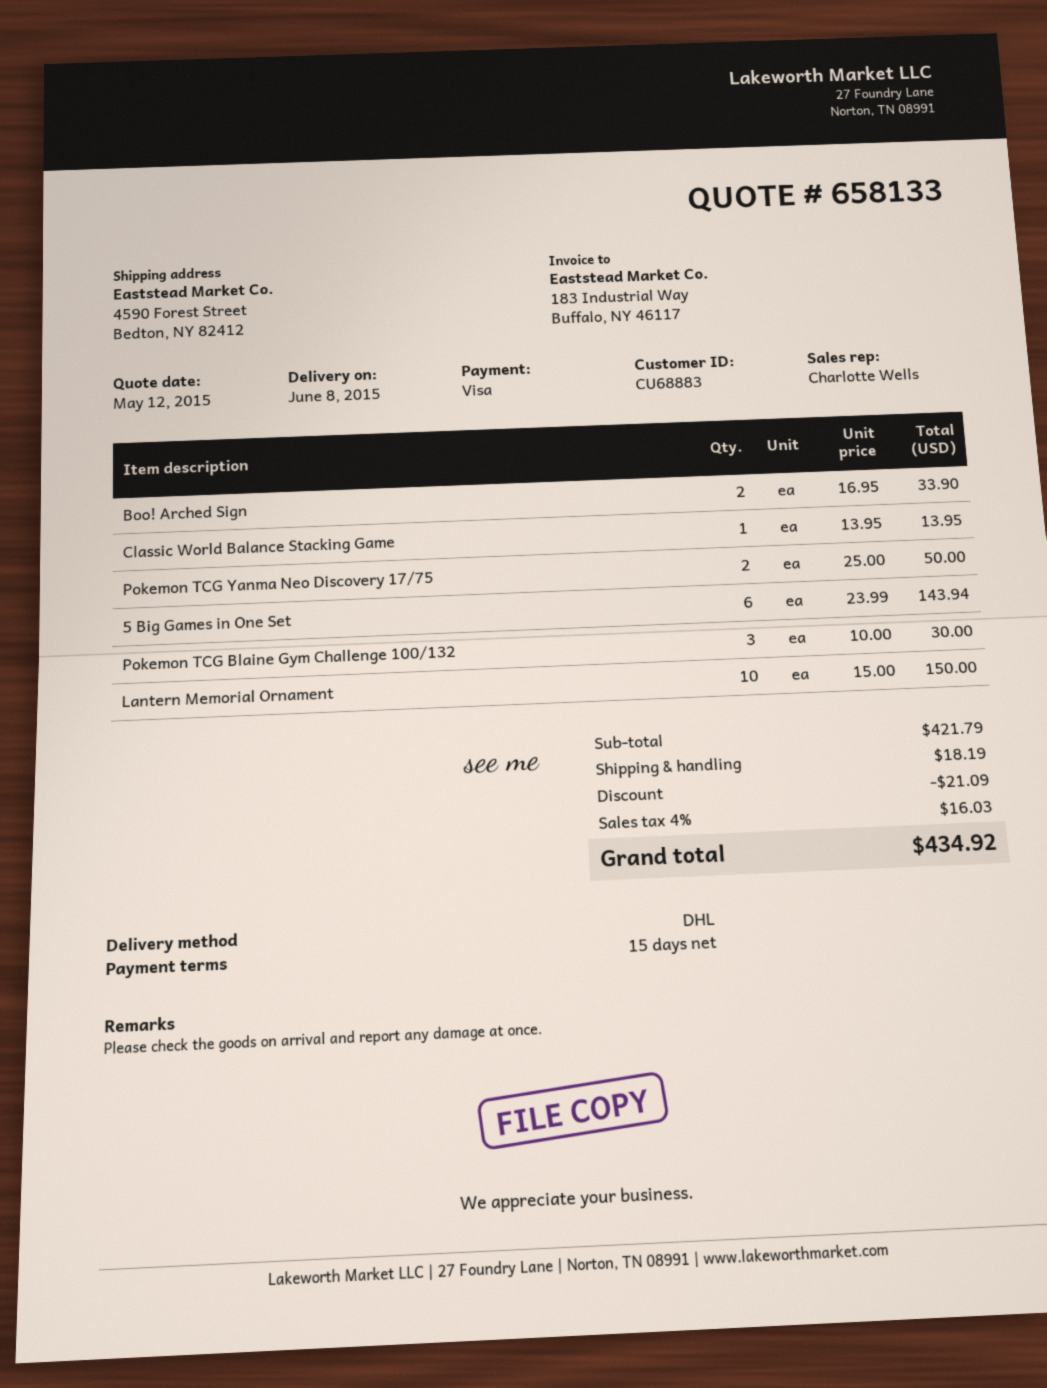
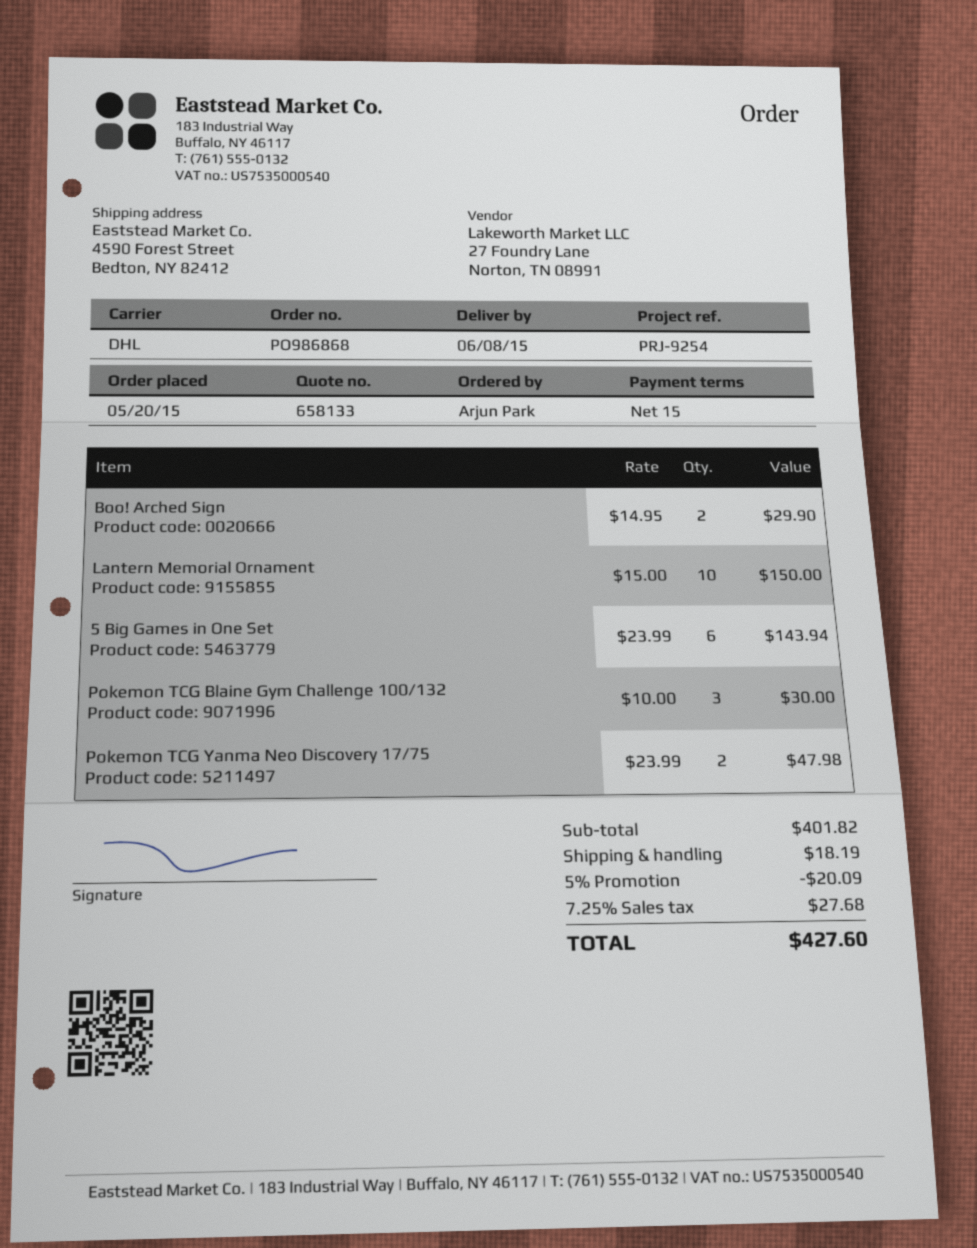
Boo! Arched Sign: 2 x 16.95 = 33.90 -> 2 x 14.95 = 29.90
Classic World Balance Stacking Game: 1 x 13.95 = 13.95 -> none
Pokemon TCG Yanma Neo Discovery 17/75: 2 x 25.00 = 50.00 -> 2 x 23.99 = 47.98
subtotal: 421.79 -> 401.82
discount: 21.09 -> 20.09
tax: 4% = 16.03 -> 7.25% = 27.68
total: 434.92 -> 427.60

